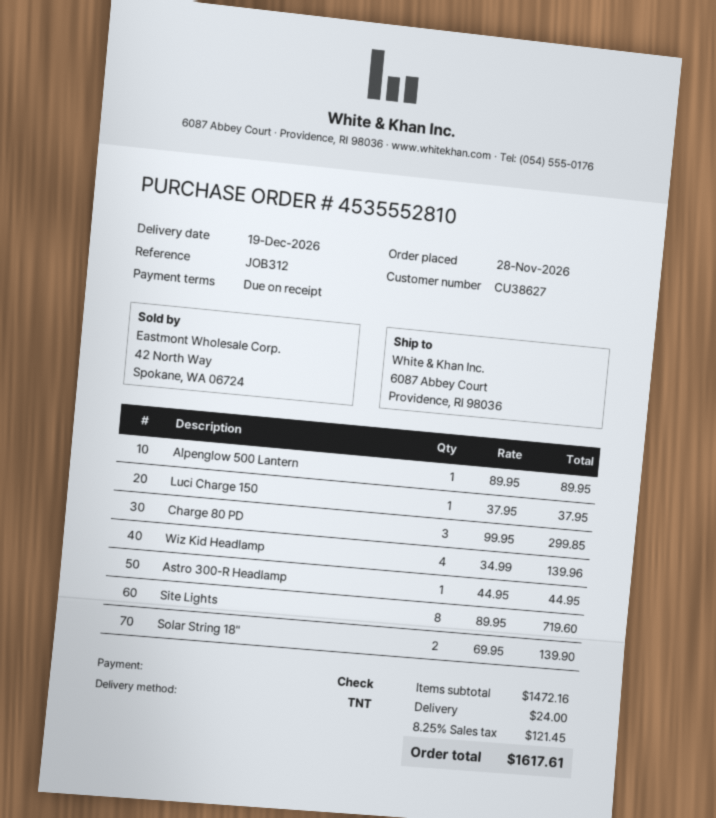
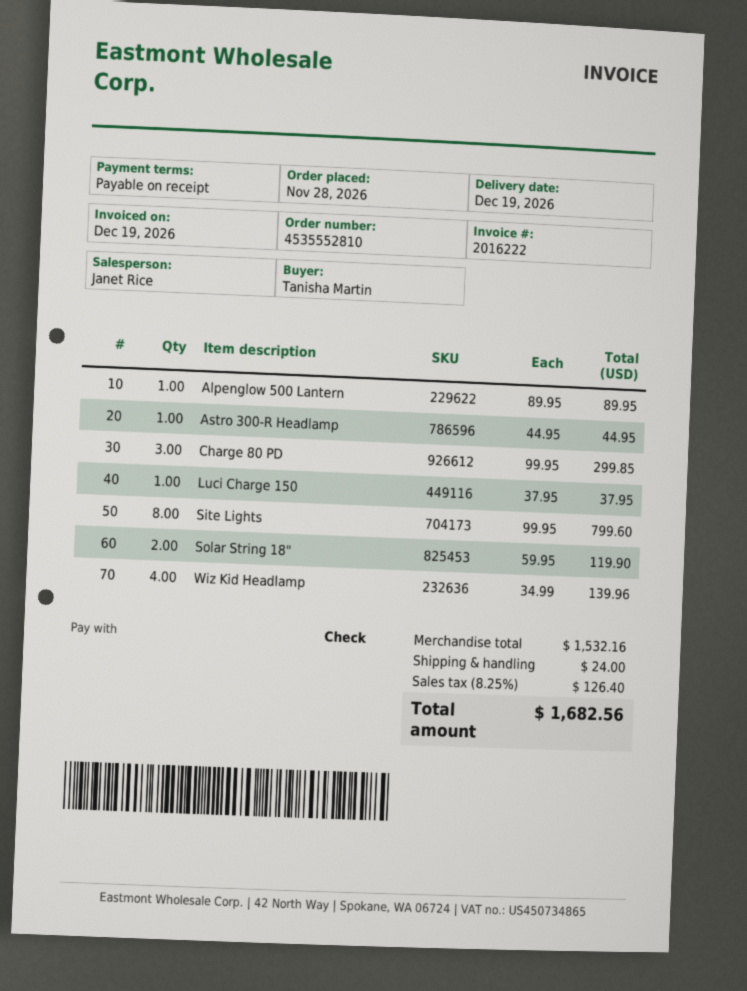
Site Lights: 8 x 89.95 = 719.60 -> 8 x 99.95 = 799.60
Solar String 18": 2 x 69.95 = 139.90 -> 2 x 59.95 = 119.90
subtotal: 1472.16 -> 1532.16
tax: 8.25% = 121.45 -> 8.25% = 126.40
total: 1617.61 -> 1682.56

